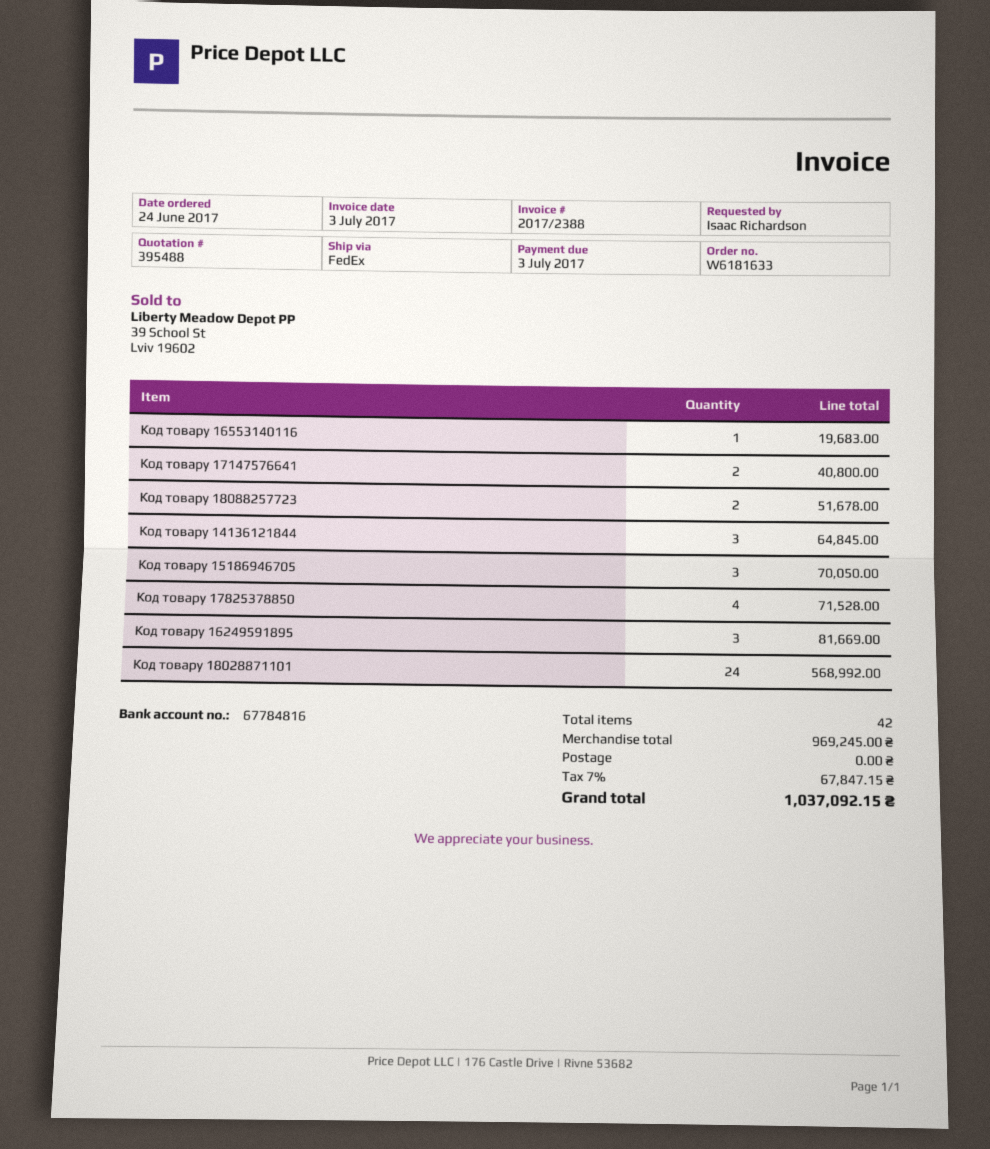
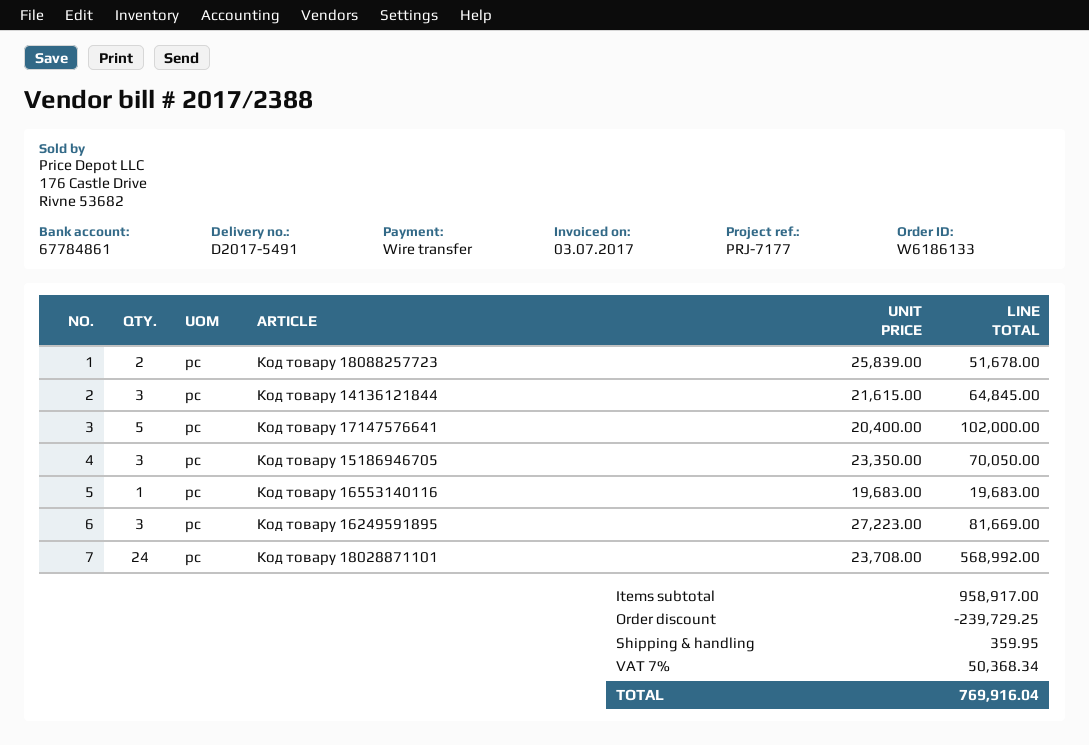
order number: W6181633 -> W6186133
bank account: 67784816 -> 67784861
Код товару 17147576641: 2 for 40800.00 -> 5 for 102000.00
Код товару 17825378850: 4 for 71528.00 -> none
subtotal: 969245.00 -> 958917.00
discount: none -> 239729.25
shipping: 0.00 -> 359.95
tax: 7% = 67847.15 -> 7% = 50368.34
total: 1037092.15 -> 769916.04

